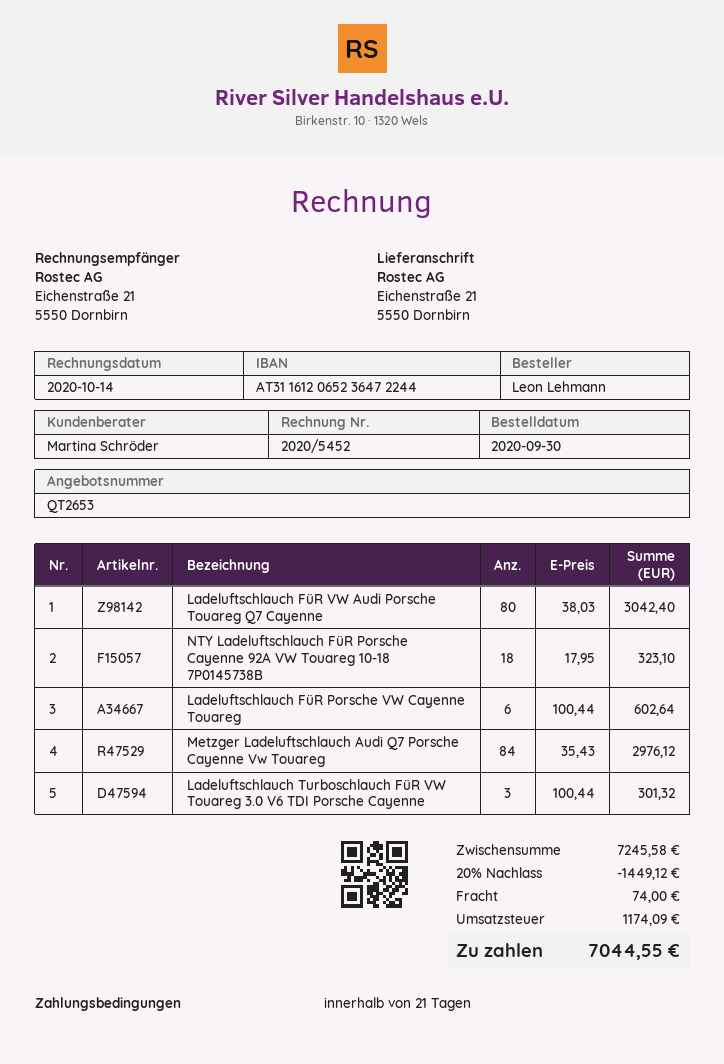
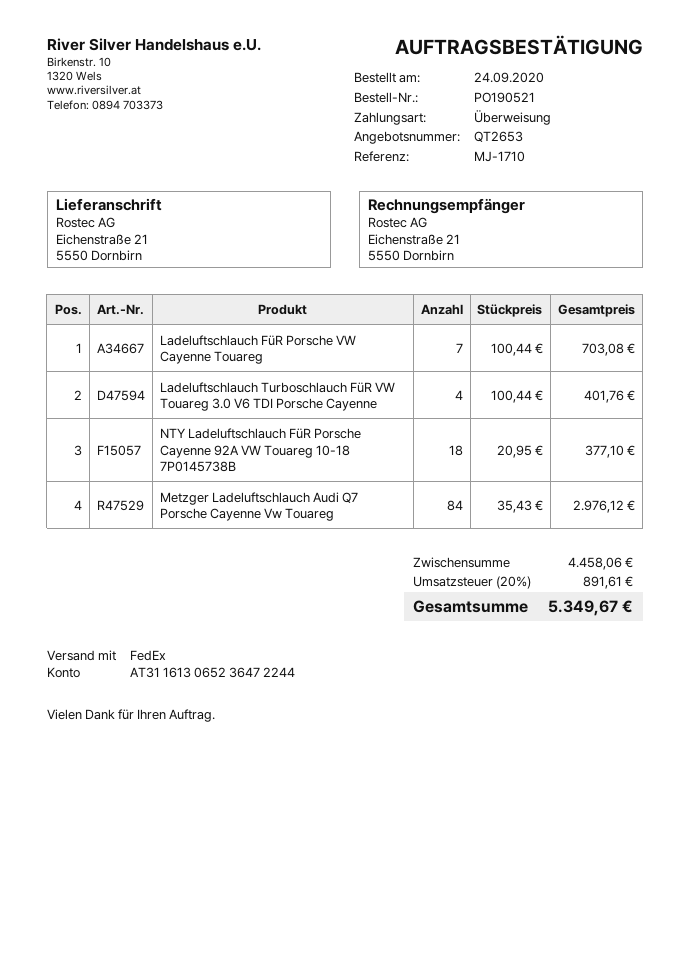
order date: 2020-09-30 -> 2020-09-24
bank account: AT311612065236472244 -> AT311613065236472244
Ladeluftschlauch FüR VW Audi Porsche Touareg Q7 Cayenne: 80 x 38.03 = 3042.40 -> none
NTY Ladeluftschlauch FüR Porsche Cayenne 92A VW Touareg 10-18 7P0145738B: 18 x 17.95 = 323.10 -> 18 x 20.95 = 377.10
Ladeluftschlauch FüR Porsche VW Cayenne Touareg: 6 x 100.44 = 602.64 -> 7 x 100.44 = 703.08
Ladeluftschlauch Turboschlauch FüR VW Touareg 3.0 V6 TDI Porsche Cayenne: 3 x 100.44 = 301.32 -> 4 x 100.44 = 401.76
subtotal: 7245.58 -> 4458.06
discount: 20% = 1449.12 -> none
shipping: 74.00 -> none
tax: 1174.09 -> 891.61
total: 7044.55 -> 5349.67

